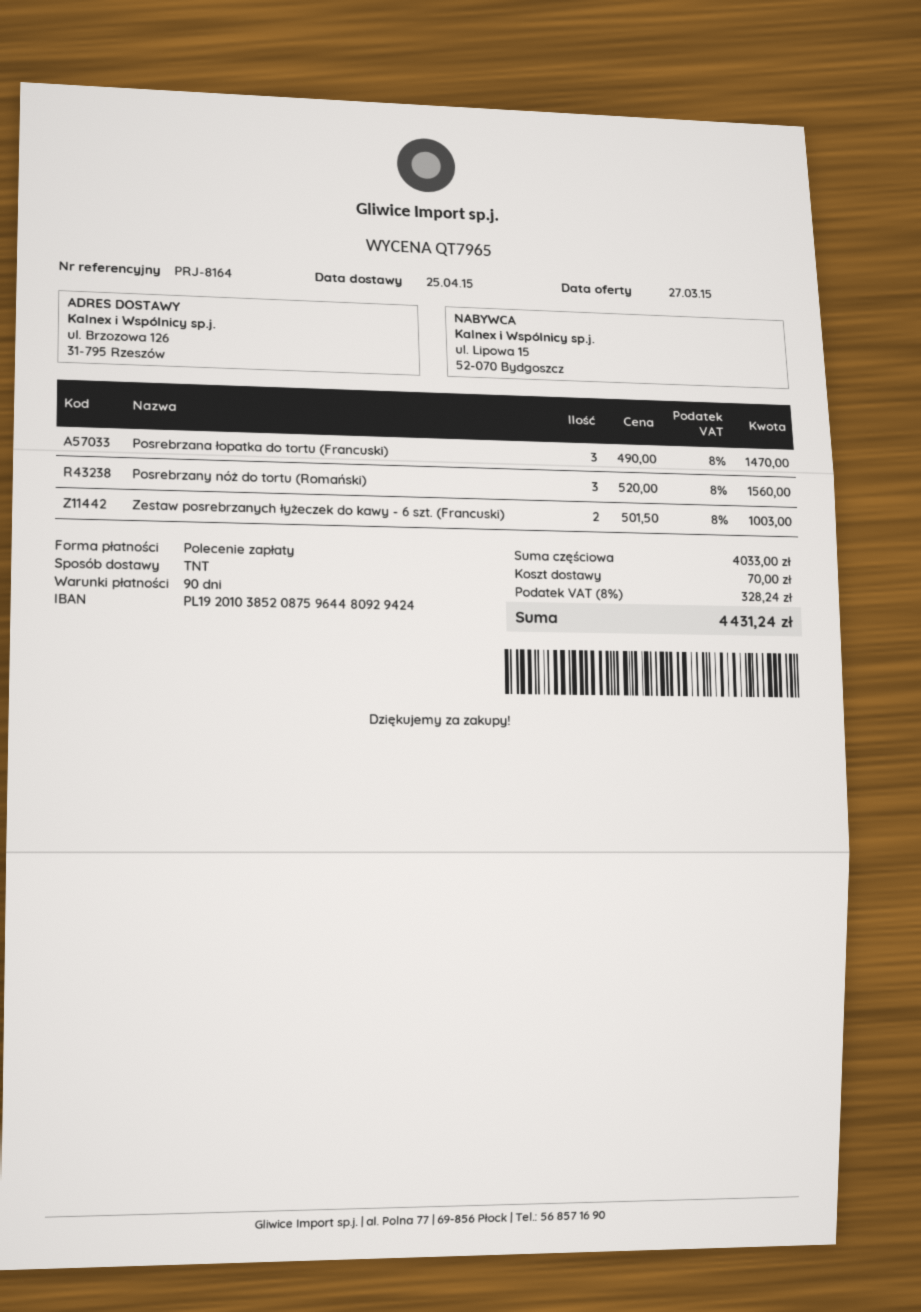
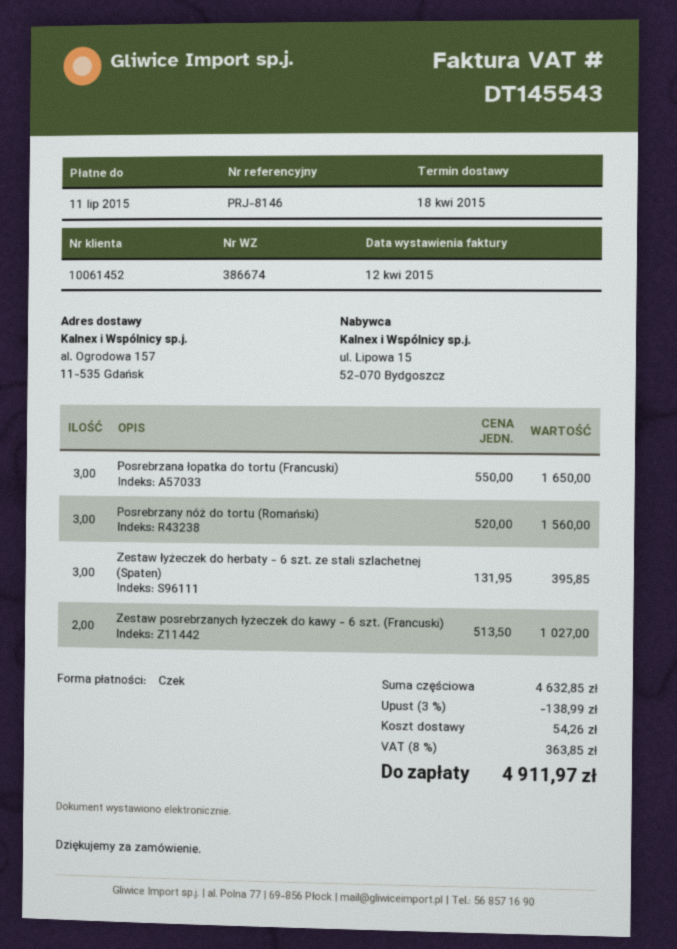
delivery date: 2015-04-25 -> 2015-04-18
reference: PRJ-8164 -> PRJ-8146
payment method: direct debit -> cheque
ship to: ul. Brzozowa 126, 31-795 Rzeszów -> al. Ogrodowa 157, 11-535 Gdańsk
Posrebrzana łopatka do tortu (Francuski): 3 x 490.00 = 1470.00 -> 3 x 550.00 = 1650.00
Zestaw posrebrzanych łyżeczek do kawy - 6 szt. (Francuski): 2 x 501.50 = 1003.00 -> 2 x 513.50 = 1027.00
Zestaw łyżeczek do herbaty - 6 szt. ze stali szlachetnej (Spaten): none -> 3 x 131.95 = 395.85
subtotal: 4033.00 -> 4632.85
discount: none -> 3% = 138.99
shipping: 70.00 -> 54.26
tax: 8% = 328.24 -> 8% = 363.85
total: 4431.24 -> 4911.97

